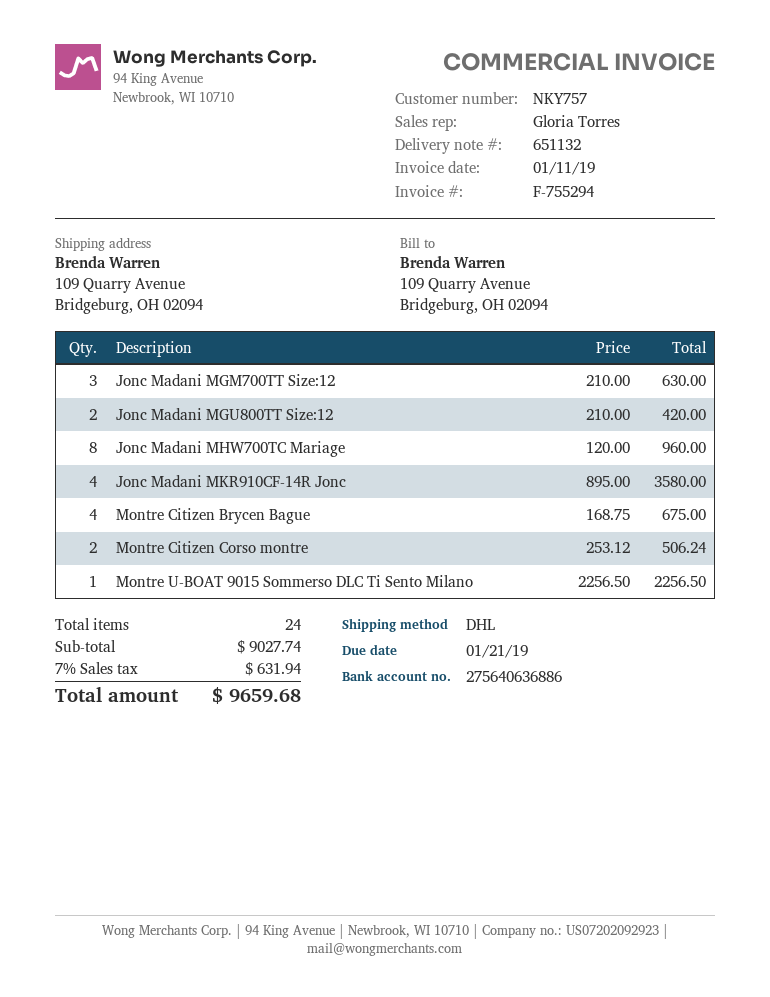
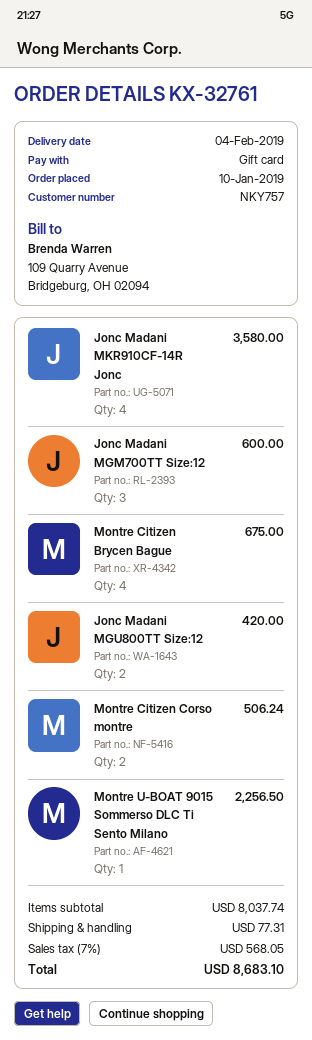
Jonc Madani MGM700TT Size:12: 3 for 630.00 -> 3 for 600.00
Jonc Madani MHW700TC Mariage: 8 for 960.00 -> none
subtotal: 9027.74 -> 8037.74
shipping: none -> 77.31
tax: 7% = 631.94 -> 7% = 568.05
total: 9659.68 -> 8683.10

